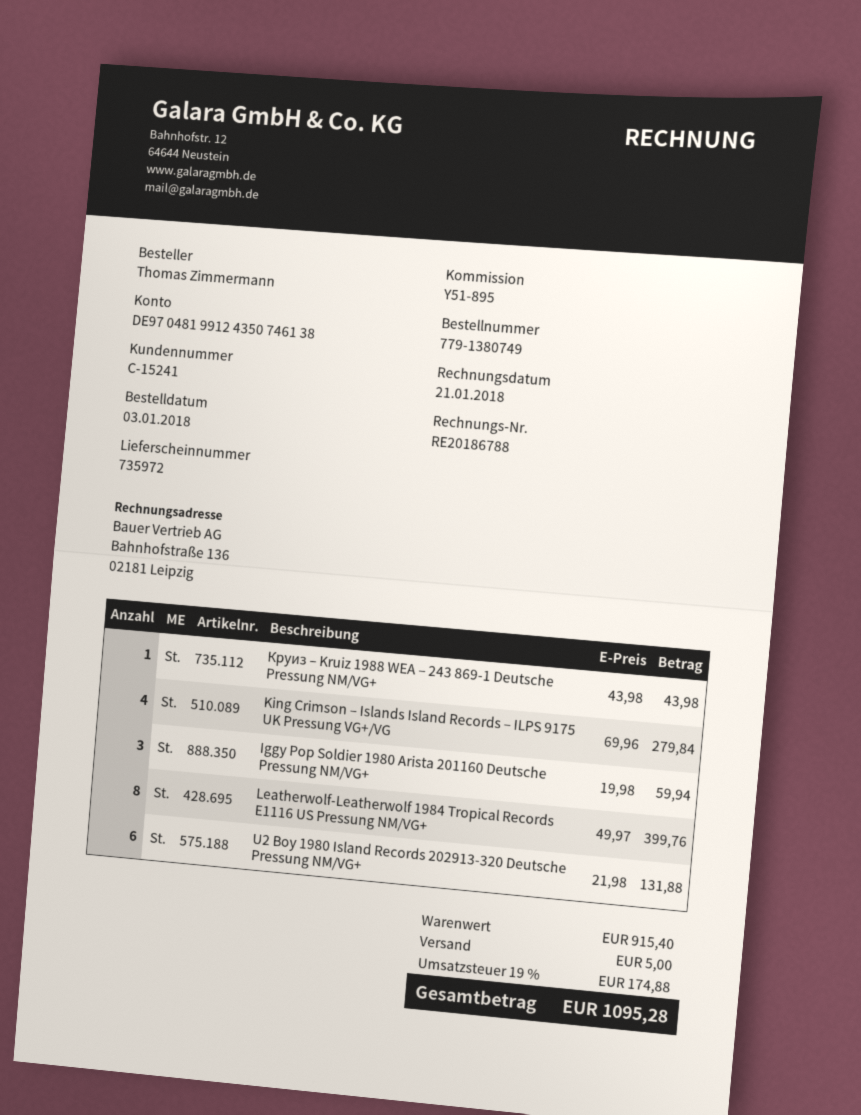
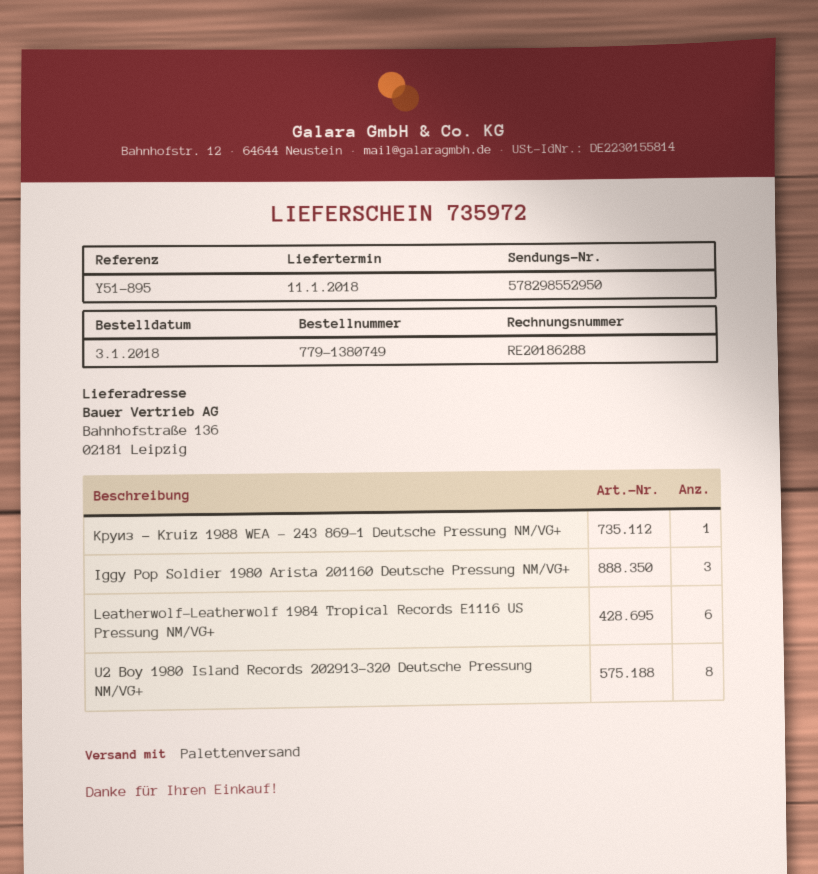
invoice number: RE20186788 -> RE20186288
King Crimson – Islands Island Records – ILPS 9175 UK Pressung VG+/VG: 4 -> none
Leatherwolf-Leatherwolf 1984 Tropical Records E1116 US Pressung NM/VG+: 8 -> 6
U2 Boy 1980 Island Records 202913-320 Deutsche Pressung NM/VG+: 6 -> 8

